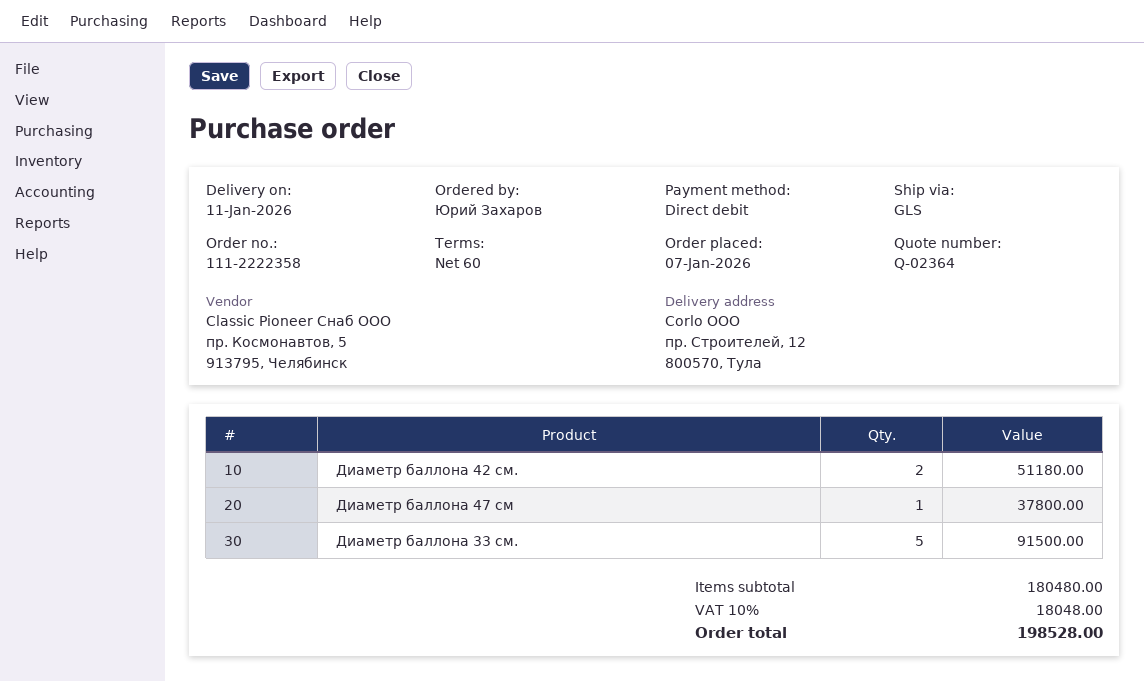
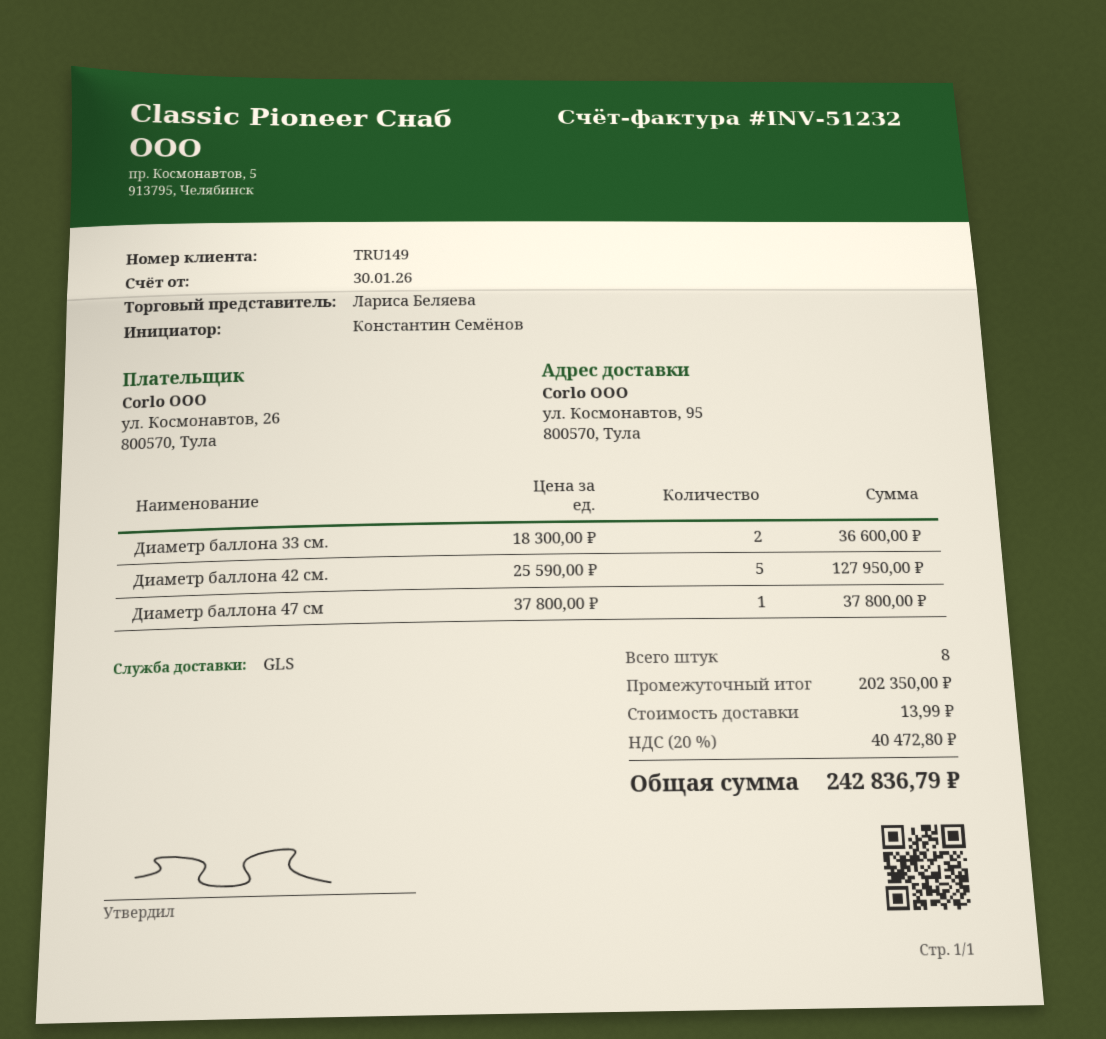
ordered by: Юрий Захаров -> Константин Семёнов
ship to: пр. Строителей, 12, 800570, Тула -> ул. Космонавтов, 95, 800570, Тула
Диаметр баллона 42 см.: 2 for 51180.00 -> 5 for 127950.00
Диаметр баллона 33 см.: 5 for 91500.00 -> 2 for 36600.00
subtotal: 180480.00 -> 202350.00
shipping: none -> 13.99
tax: 10% = 18048.00 -> 20% = 40472.80
total: 198528.00 -> 242836.79

